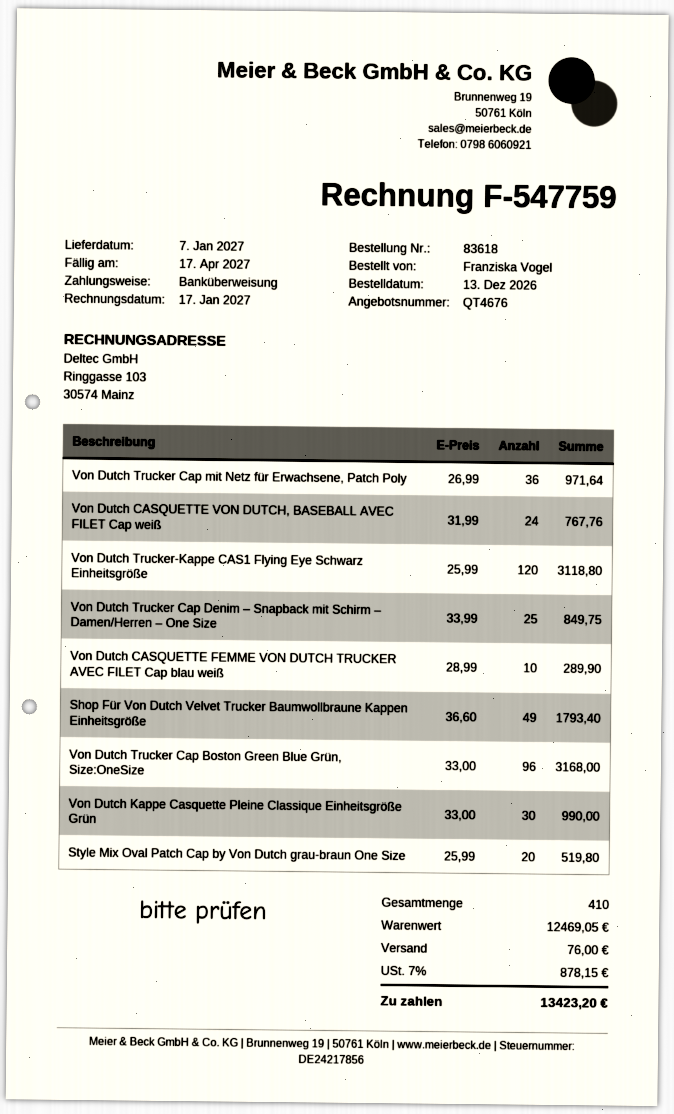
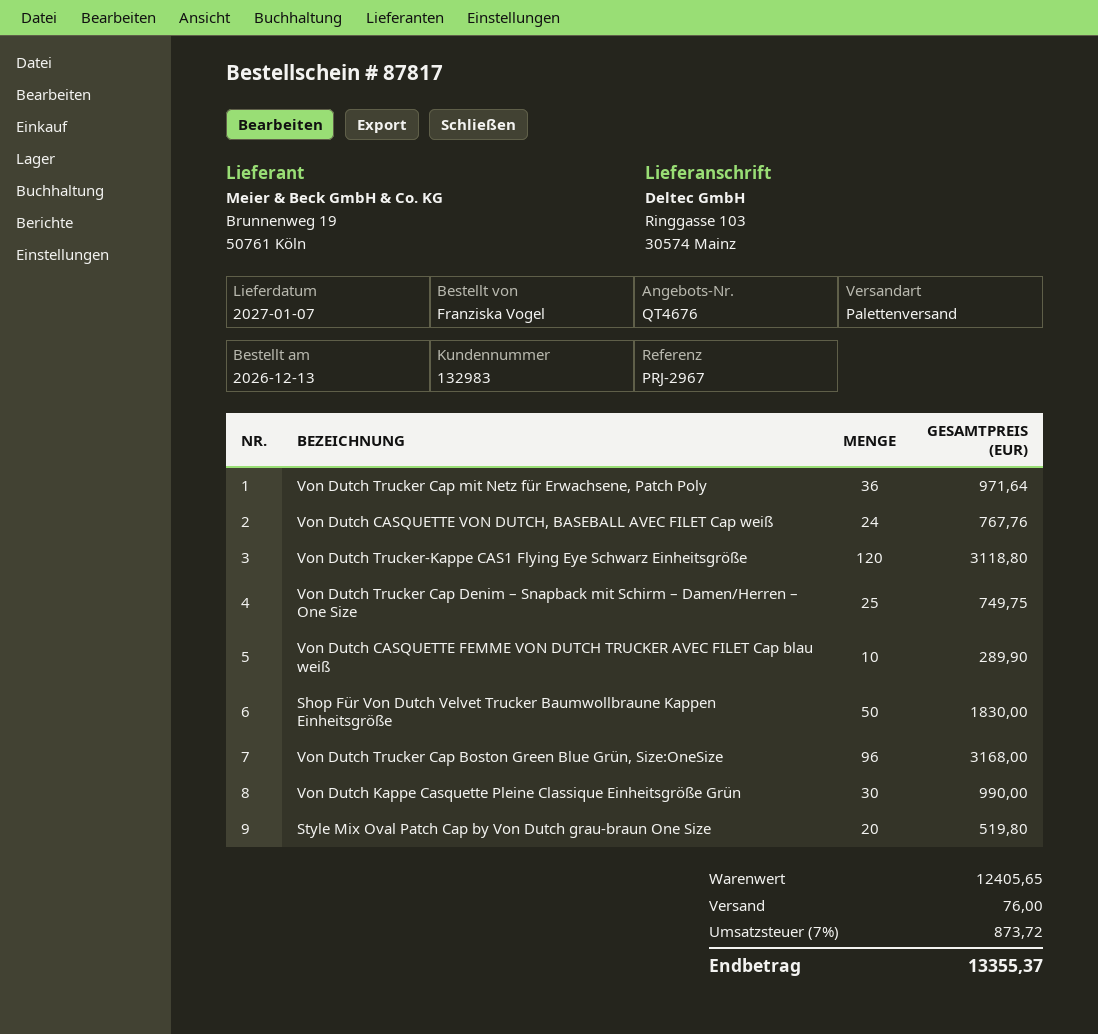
order number: 83618 -> 87817
Von Dutch Trucker Cap Denim – Snapback mit Schirm – Damen/Herren – One Size: 25 for 849.75 -> 25 for 749.75
Shop Für Von Dutch Velvet Trucker Baumwollbraune Kappen Einheitsgröße: 49 for 1793.40 -> 50 for 1830.00
subtotal: 12469.05 -> 12405.65
tax: 7% = 878.15 -> 7% = 873.72
total: 13423.20 -> 13355.37

